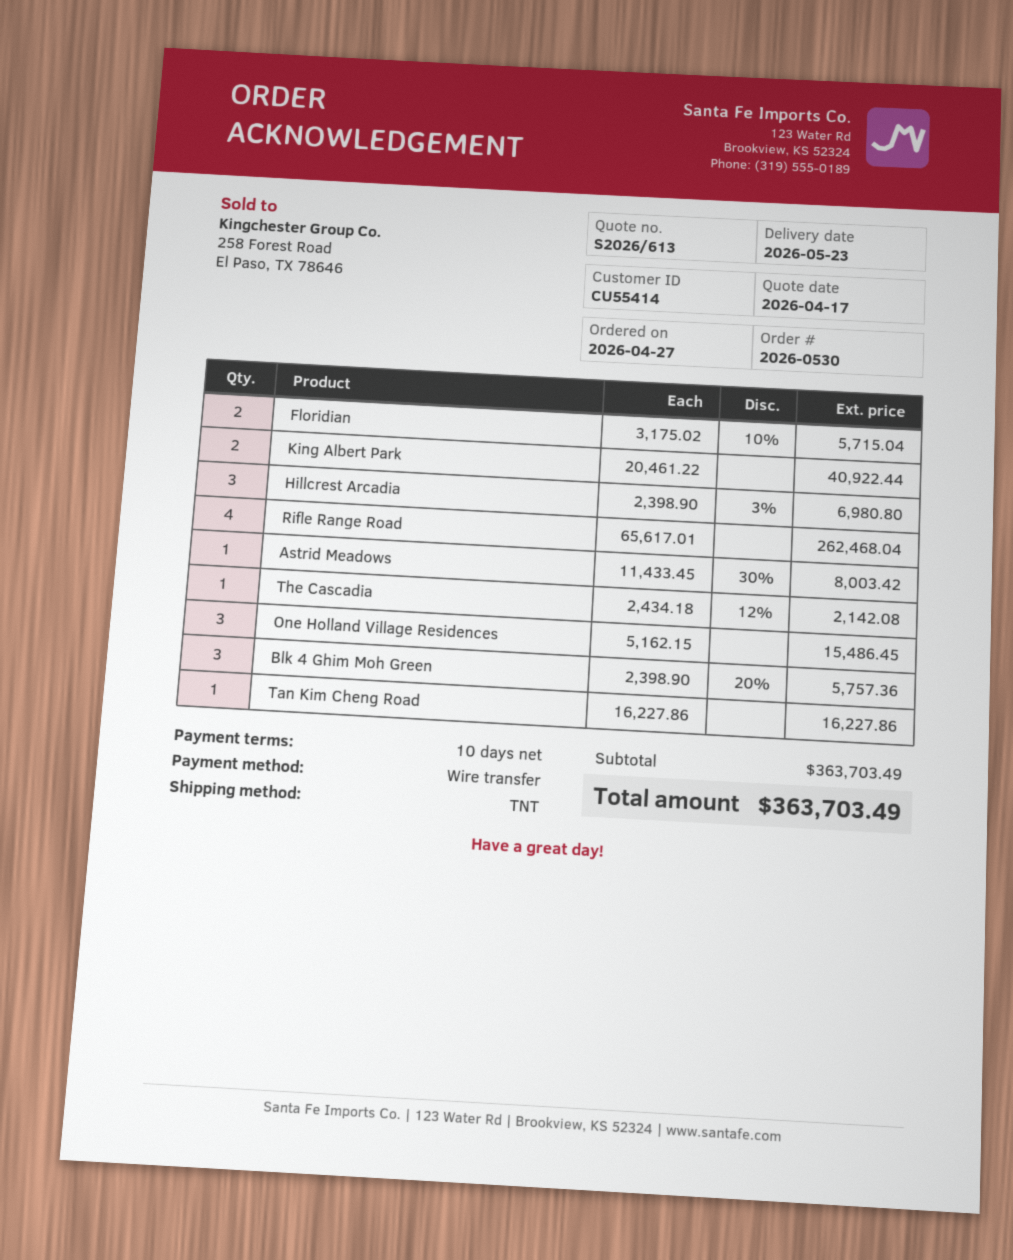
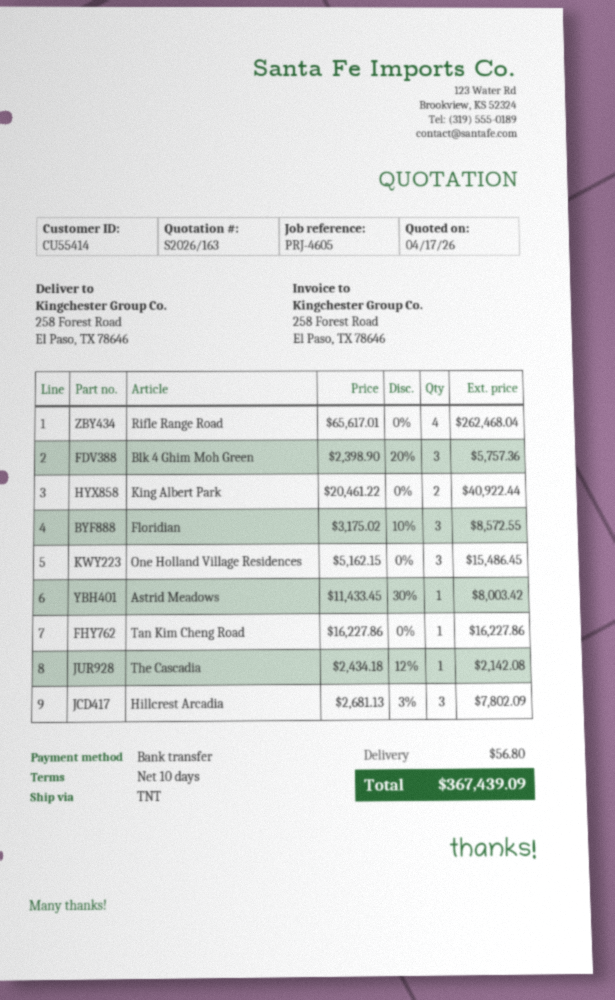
quote number: S2026/613 -> S2026/163
Floridian: 2 x 3175.02 - 10% = 5715.04 -> 3 x 3175.02 - 10% = 8572.55
Hillcrest Arcadia: 3 x 2398.90 - 3% = 6980.80 -> 3 x 2681.13 - 3% = 7802.09
shipping: none -> 56.80
total: 363703.49 -> 367439.09

